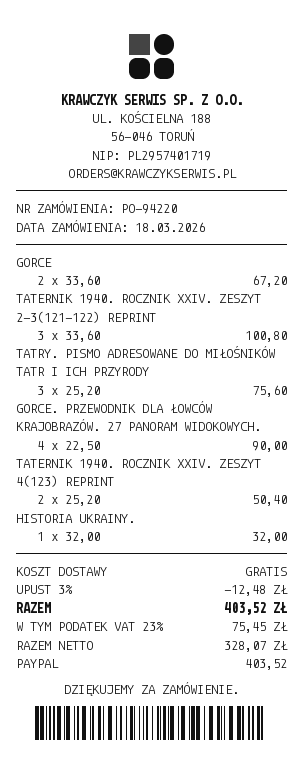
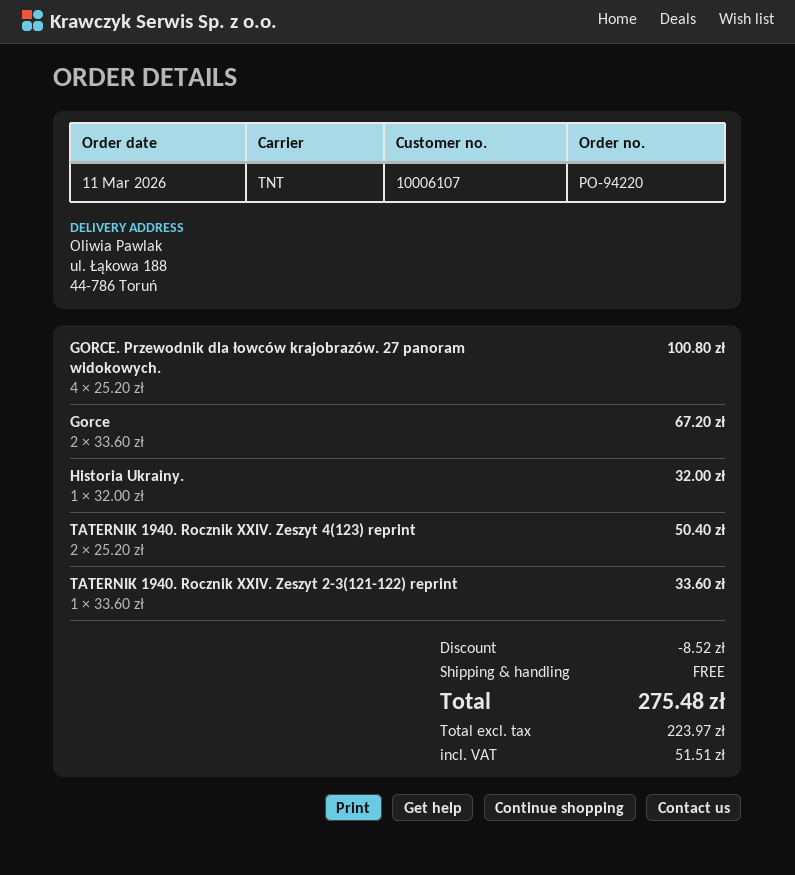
order date: 2026-03-18 -> 2026-03-11
TATERNIK 1940. ROCZNIK XXIV. ZESZYT 2-3(121-122) REPRINT: 3 x 33.60 = 100.80 -> 1 x 33.60 = 33.60
TATRY. PISMO ADRESOWANE DO MIŁOŚNIKÓW TATR I ICH PRZYRODY: 3 x 25.20 = 75.60 -> none
GORCE. PRZEWODNIK DLA ŁOWCÓW KRAJOBRAZÓW. 27 PANORAM WIDOKOWYCH.: 4 x 22.50 = 90.00 -> 4 x 25.20 = 100.80
discount: 12.48 -> 8.52
net: 328.07 -> 223.97
tax: 75.45 -> 51.51
total: 403.52 -> 275.48

